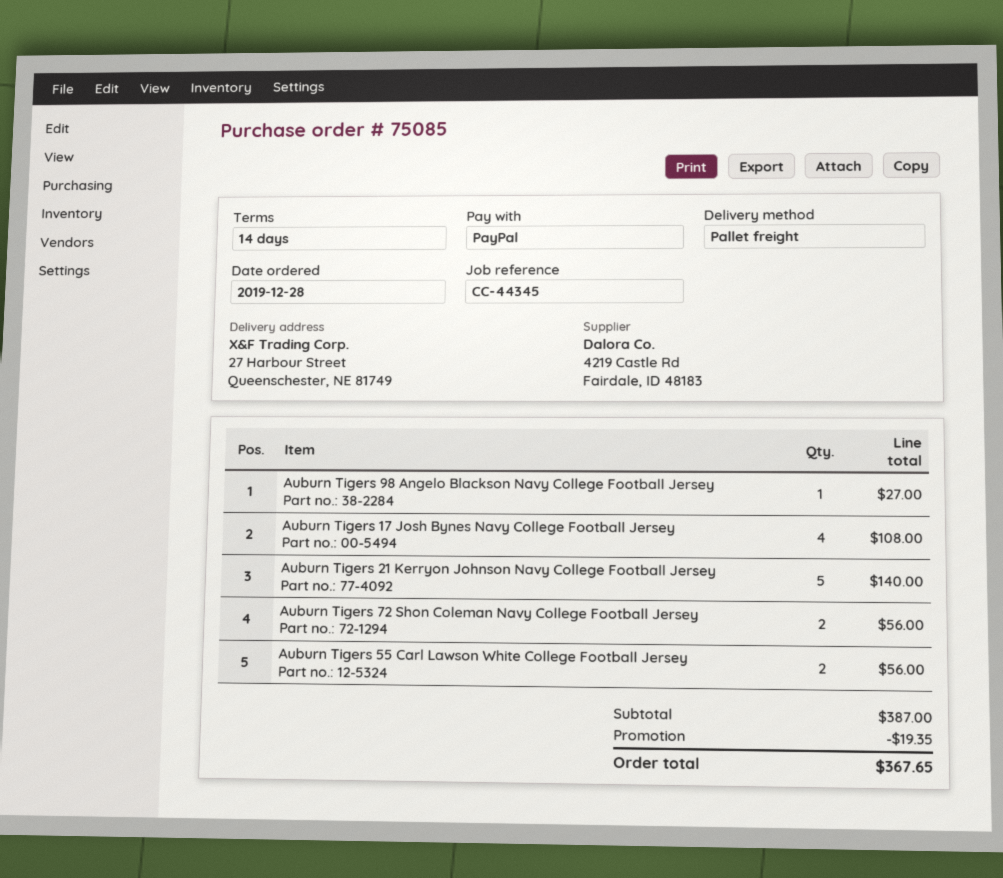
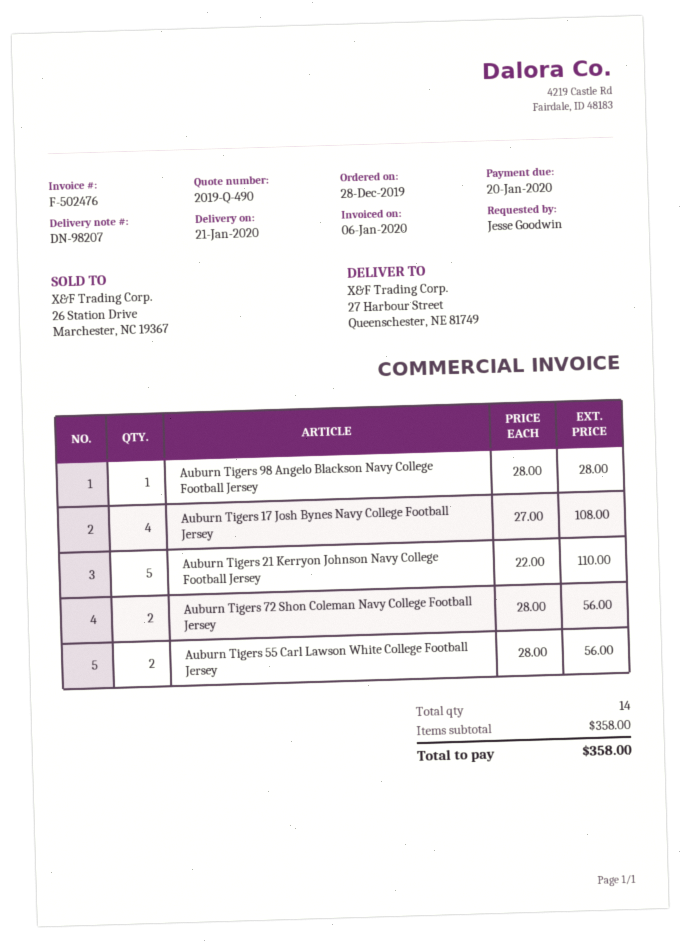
Auburn Tigers 98 Angelo Blackson Navy College Football Jersey: 1 for 27.00 -> 1 for 28.00
Auburn Tigers 21 Kerryon Johnson Navy College Football Jersey: 5 for 140.00 -> 5 for 110.00
subtotal: 387.00 -> 358.00
discount: 19.35 -> none
total: 367.65 -> 358.00

